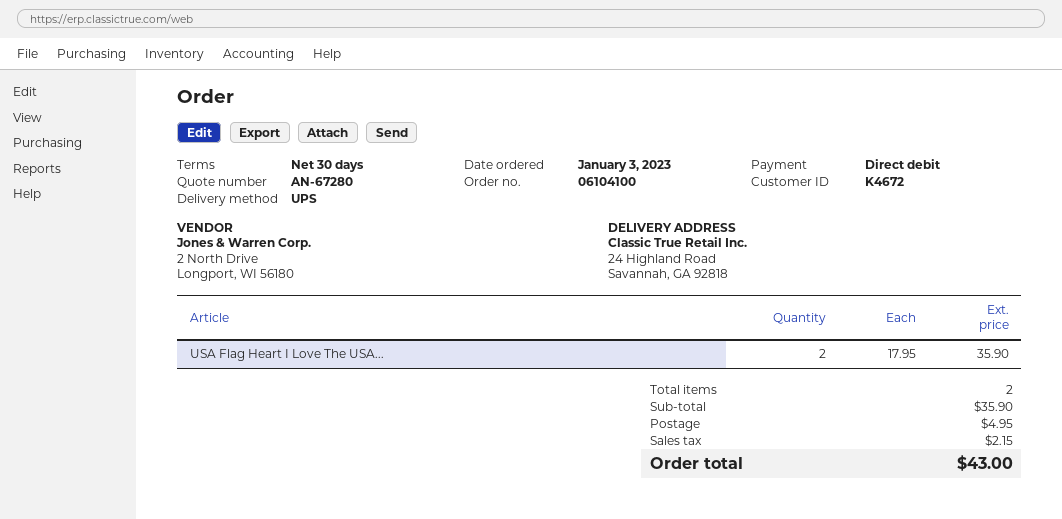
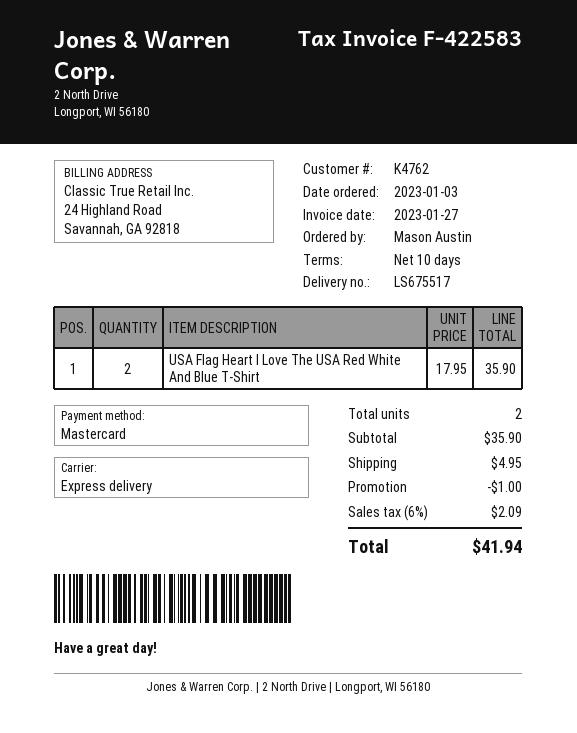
payment terms: 30 days -> 10 days
customer number: K4672 -> K4762
payment method: direct debit -> Mastercard
shipping method: UPS -> express
discount: none -> 1.00
tax: 2.15 -> 2.09
total: 43.00 -> 41.94

